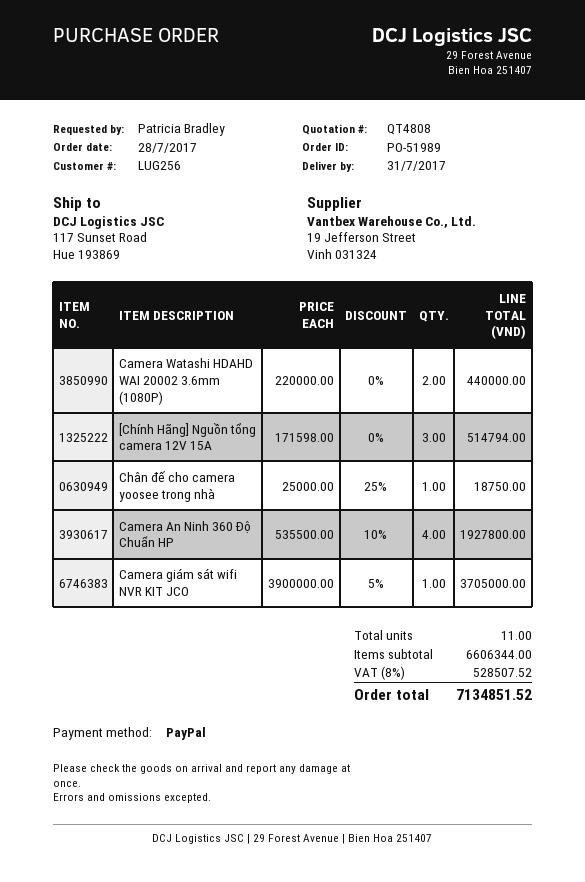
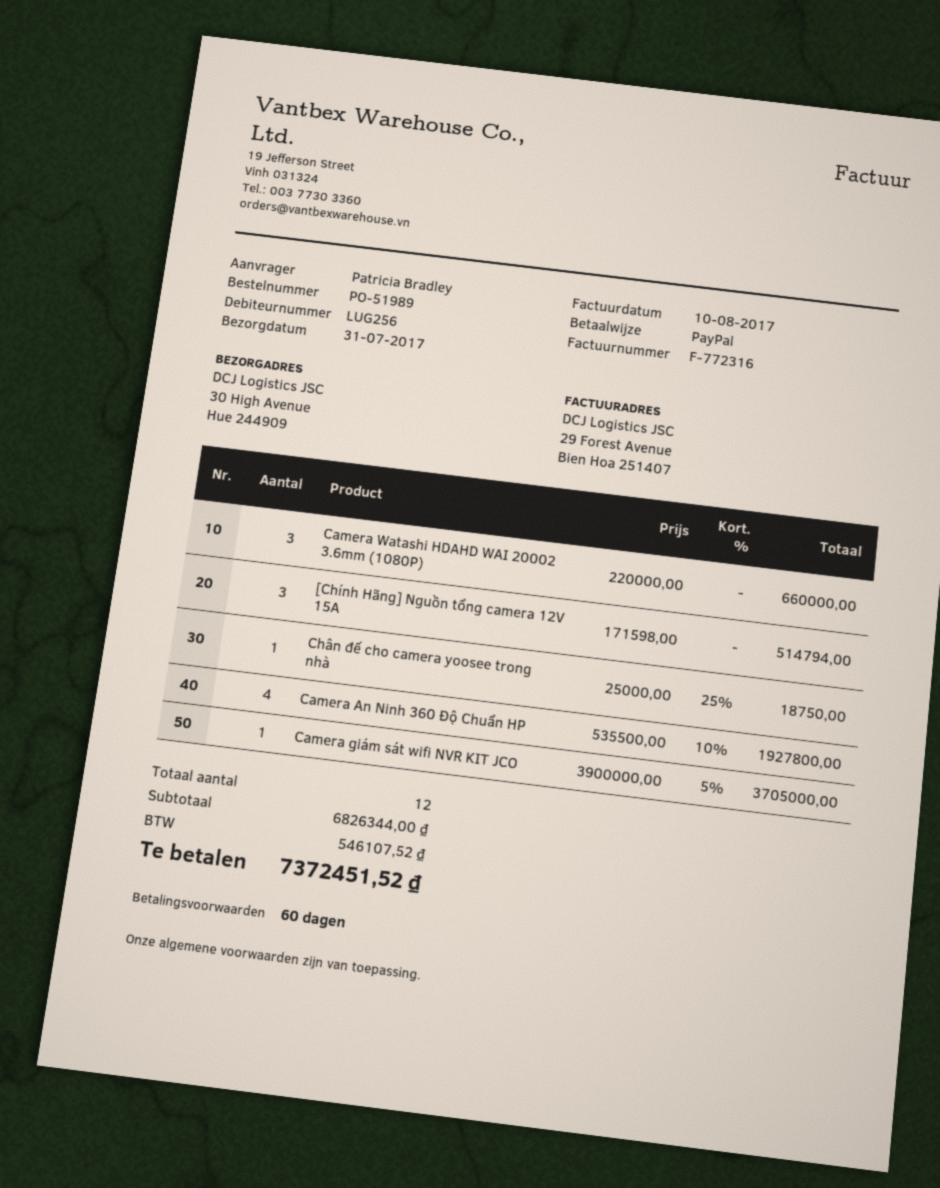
ship to: 117 Sunset Road, Hue 193869 -> 30 High Avenue, Hue 244909
Camera Watashi HDAHD WAI 20002 3.6mm (1080P): 2 x 220000.00 = 440000.00 -> 3 x 220000.00 = 660000.00
total quantity: 11 -> 12
subtotal: 6606344.00 -> 6826344.00
tax: 528507.52 -> 546107.52
total: 7134851.52 -> 7372451.52

